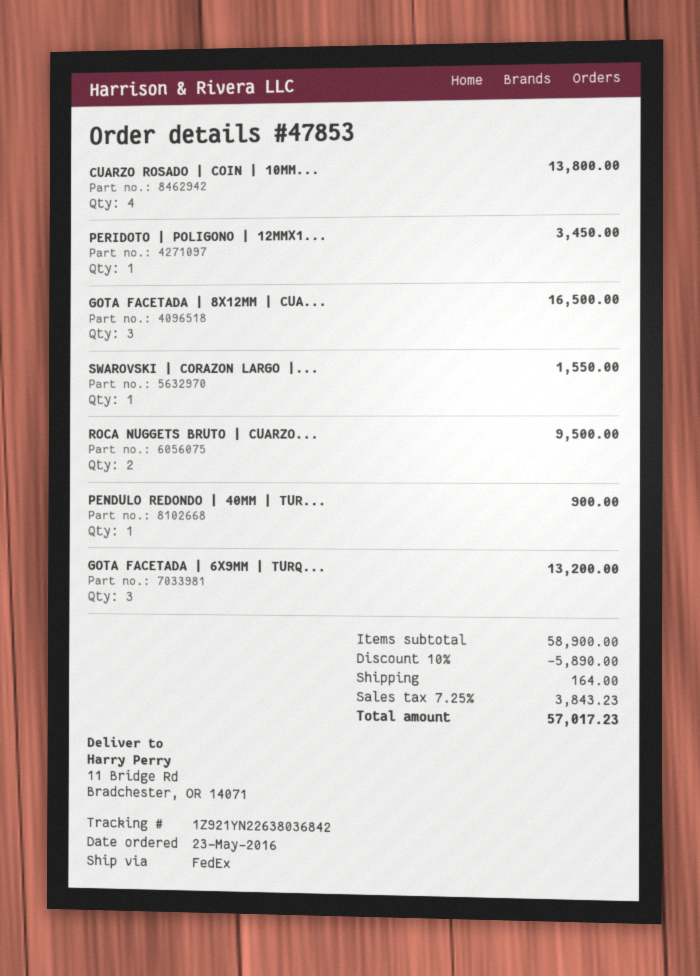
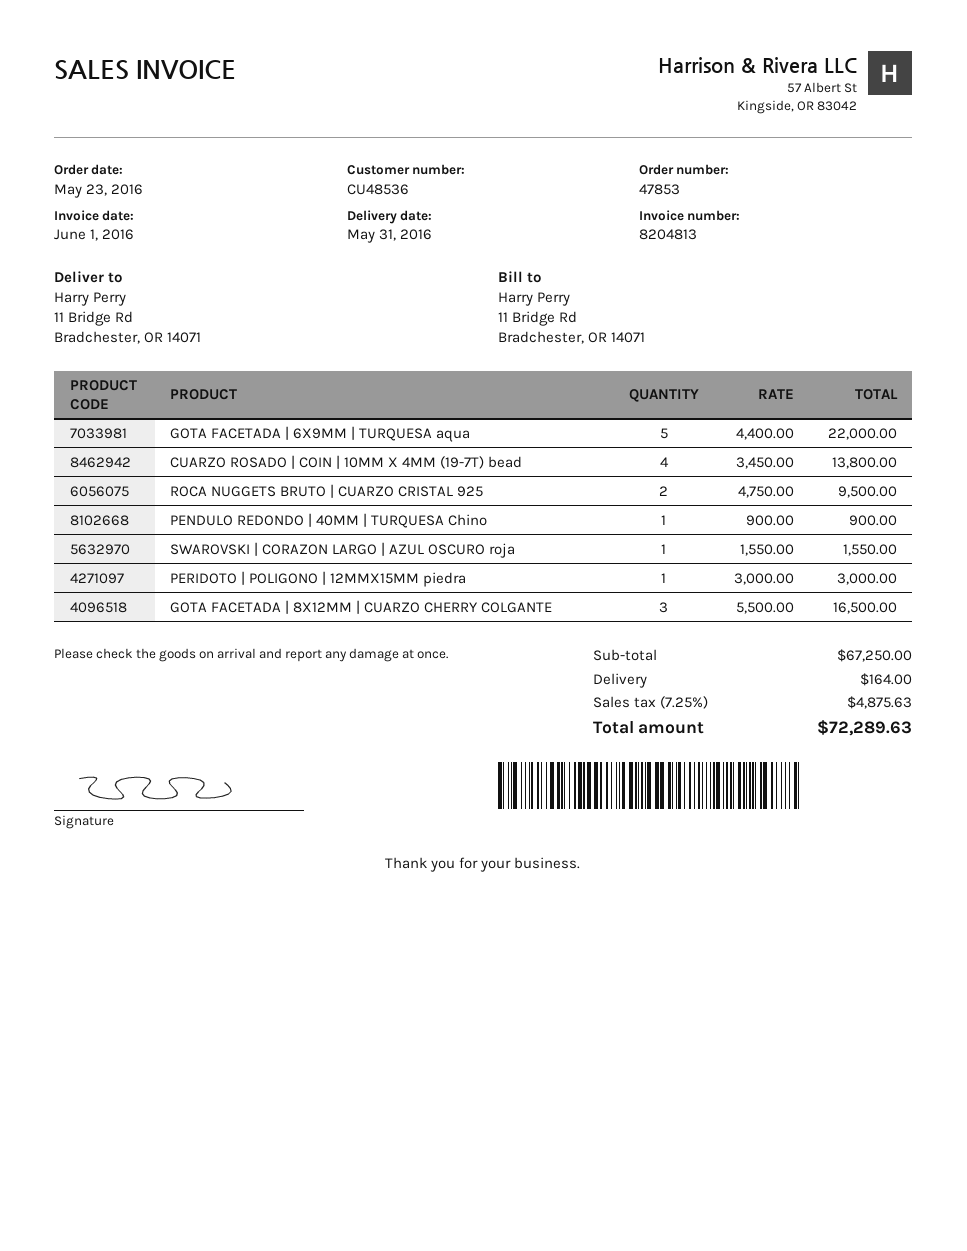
PERIDOTO | POLIGONO | 12MMX1...: 1 for 3450.00 -> 1 for 3000.00
GOTA FACETADA | 6X9MM | TURQ...: 3 for 13200.00 -> 5 for 22000.00
subtotal: 58900.00 -> 67250.00
discount: 10% = 5890.00 -> none
tax: 7.25% = 3843.23 -> 7.25% = 4875.63
total: 57017.23 -> 72289.63

